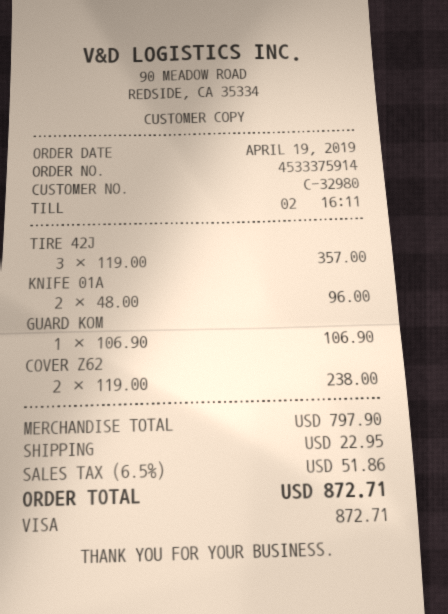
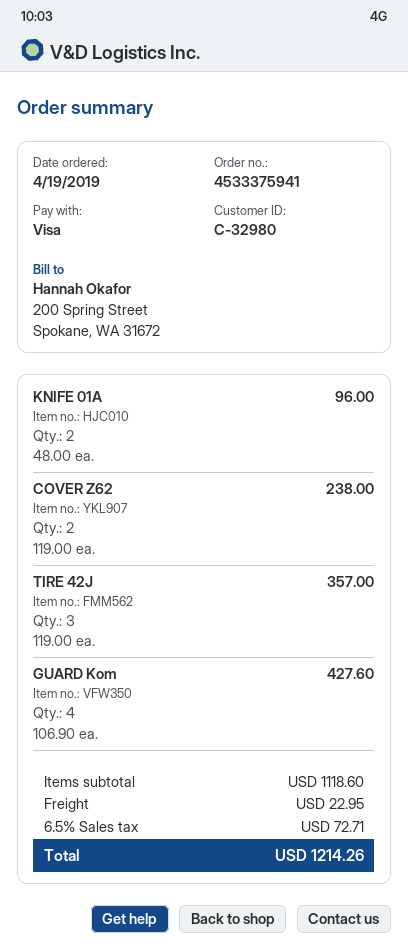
order number: 4533375914 -> 4533375941
GUARD KOM: 1 x 106.90 = 106.90 -> 4 x 106.90 = 427.60
subtotal: 797.90 -> 1118.60
tax: 6.5% = 51.86 -> 6.5% = 72.71
total: 872.71 -> 1214.26

